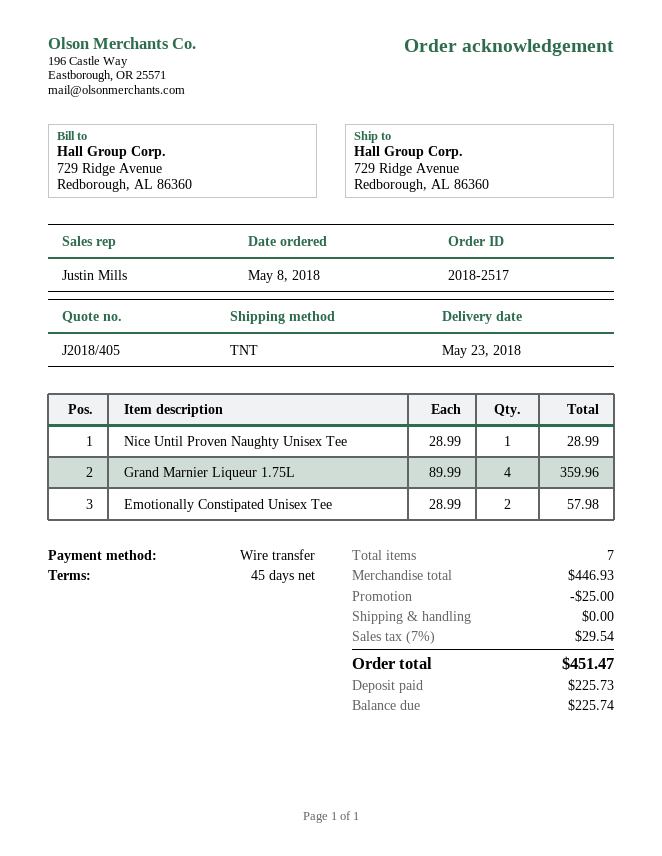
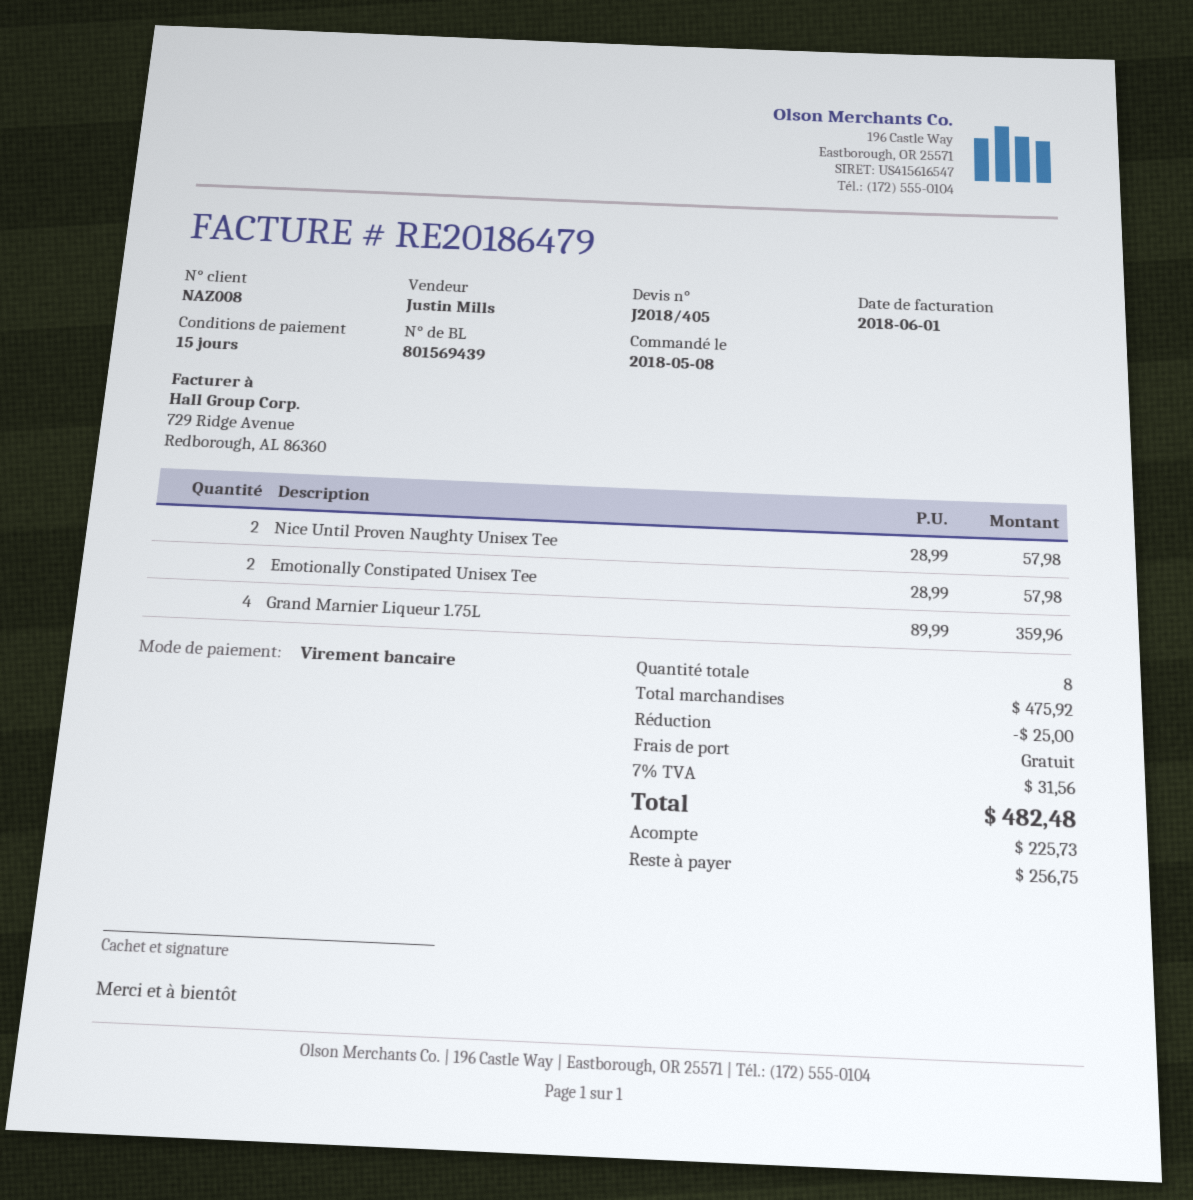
payment terms: 45 days -> 15 days
Nice Until Proven Naughty Unisex Tee: 1 x 28.99 = 28.99 -> 2 x 28.99 = 57.98
total quantity: 7 -> 8
subtotal: 446.93 -> 475.92
tax: 7% = 29.54 -> 7% = 31.56
total: 451.47 -> 482.48
balance: 225.74 -> 256.75

